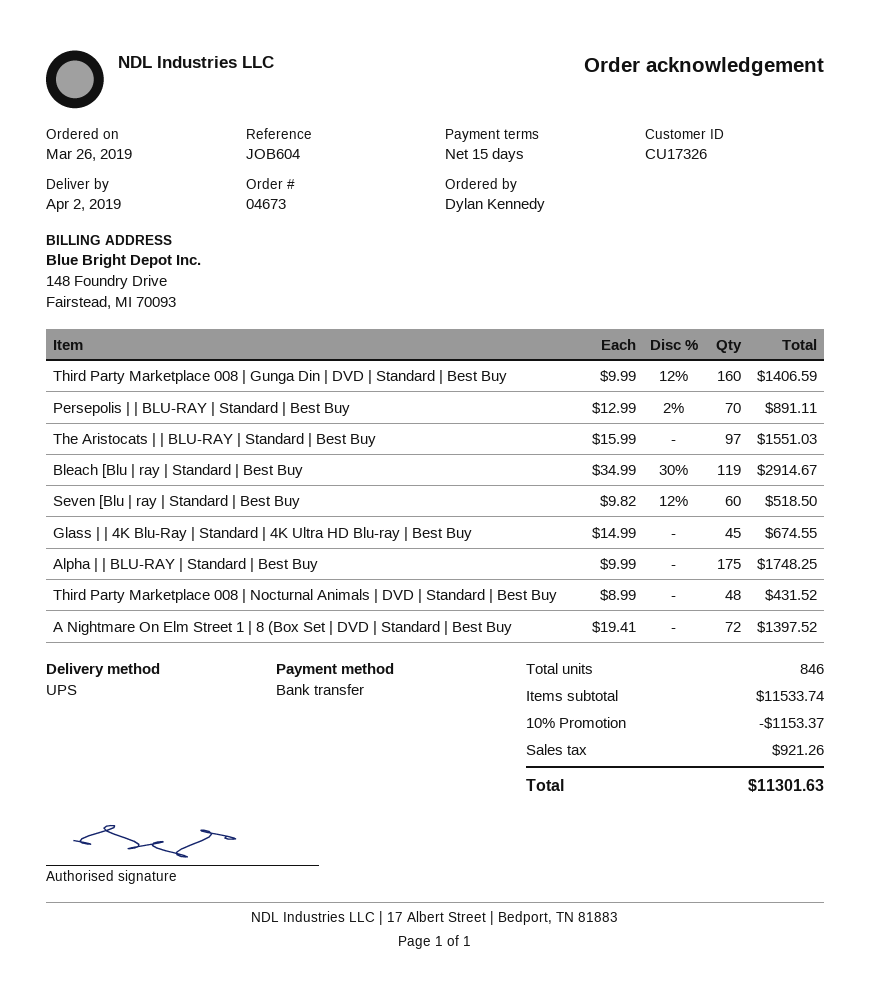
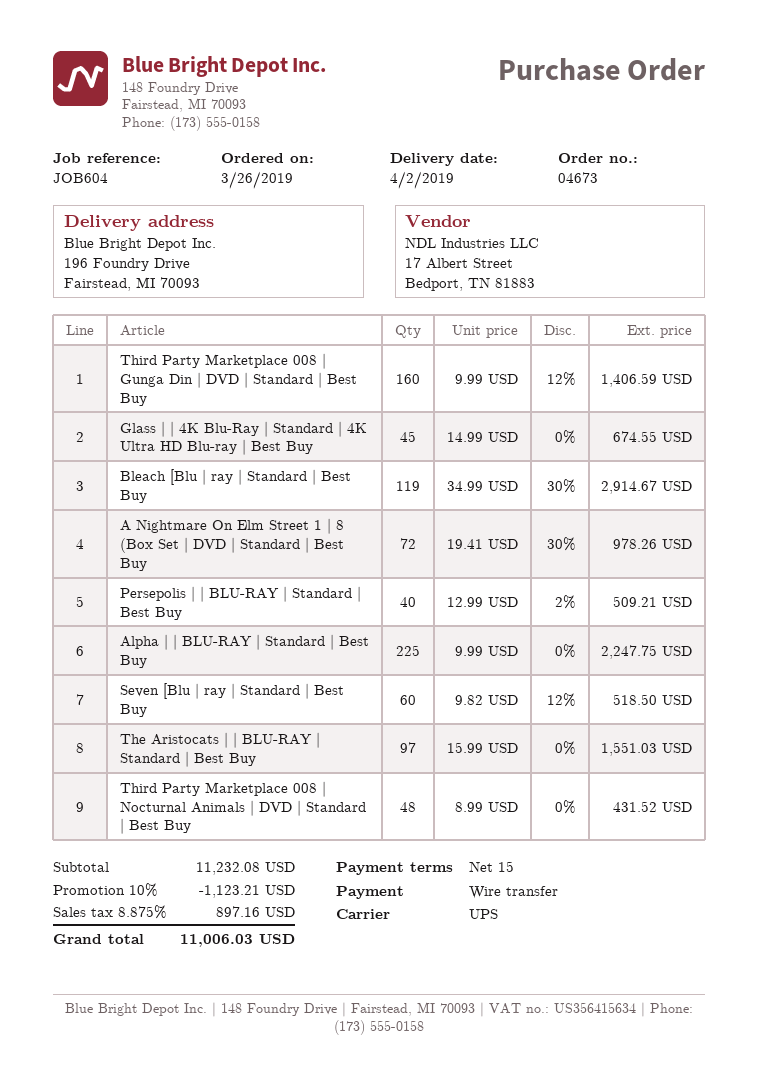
Persepolis | | BLU-RAY | Standard | Best Buy: 70 x 12.99 - 2% = 891.11 -> 40 x 12.99 - 2% = 509.21
Alpha | | BLU-RAY | Standard | Best Buy: 175 x 9.99 = 1748.25 -> 225 x 9.99 = 2247.75
A Nightmare On Elm Street 1 | 8 (Box Set | DVD | Standard | Best Buy: 72 x 19.41 = 1397.52 -> 72 x 19.41 - 30% = 978.26
subtotal: 11533.74 -> 11232.08
discount: 10% = 1153.37 -> 10% = 1123.21
tax: 921.26 -> 897.16
total: 11301.63 -> 11006.03

